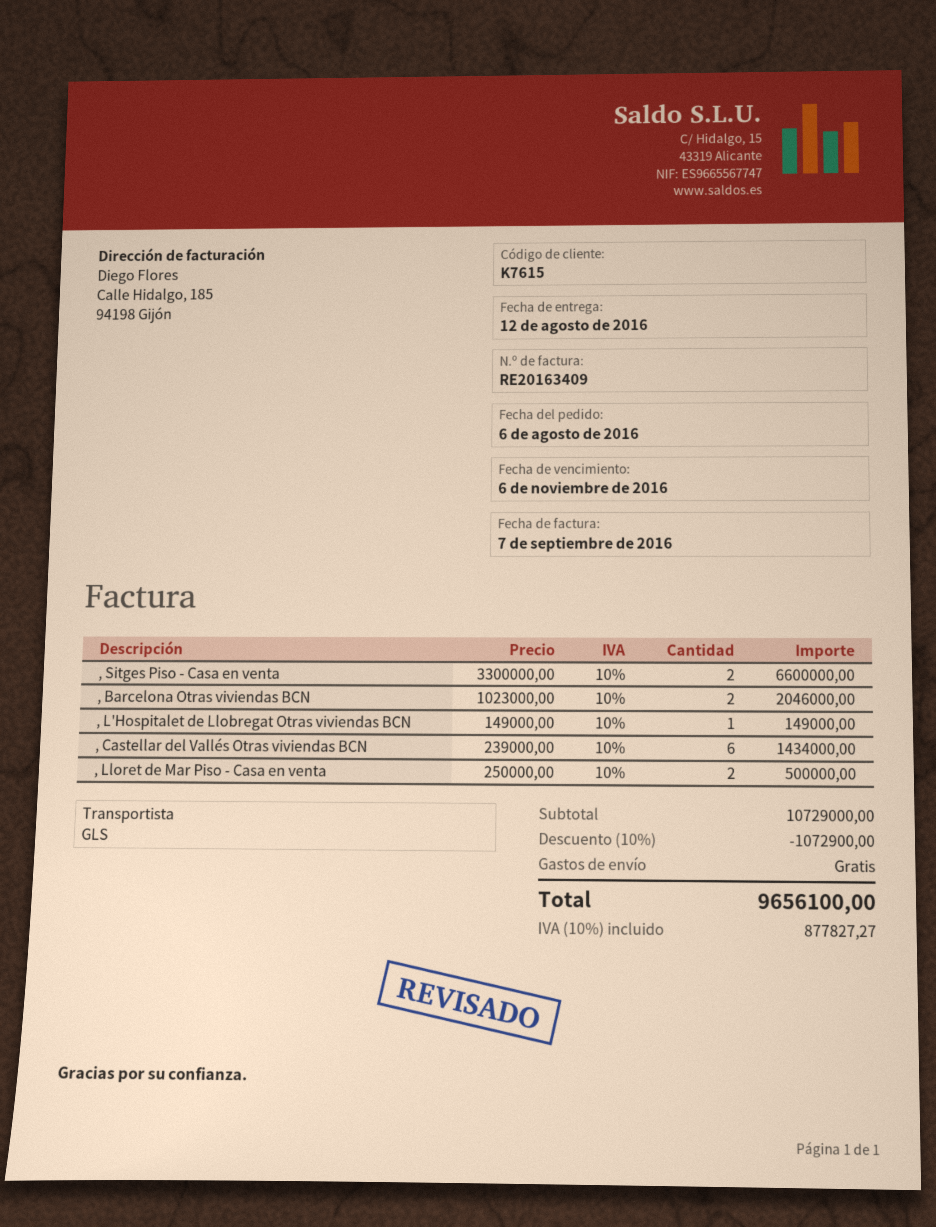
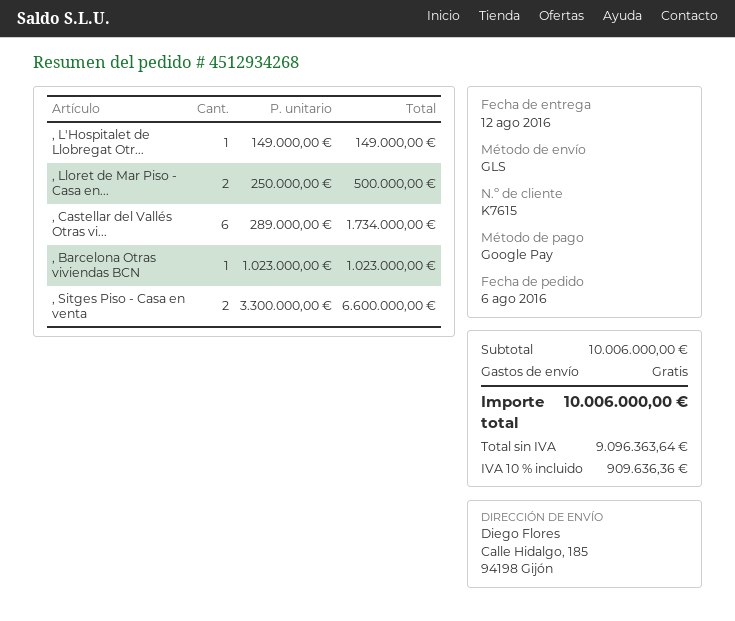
, Barcelona Otras viviendas BCN: 2 x 1023000.00 = 2046000.00 -> 1 x 1023000.00 = 1023000.00
, Castellar del Vallés Otras viviendas BCN: 6 x 239000.00 = 1434000.00 -> 6 x 289000.00 = 1734000.00
subtotal: 10729000.00 -> 10006000.00
discount: 10% = 1072900.00 -> none
tax: 10% = 877827.27 -> 10% = 909636.36
total: 9656100.00 -> 10006000.00

